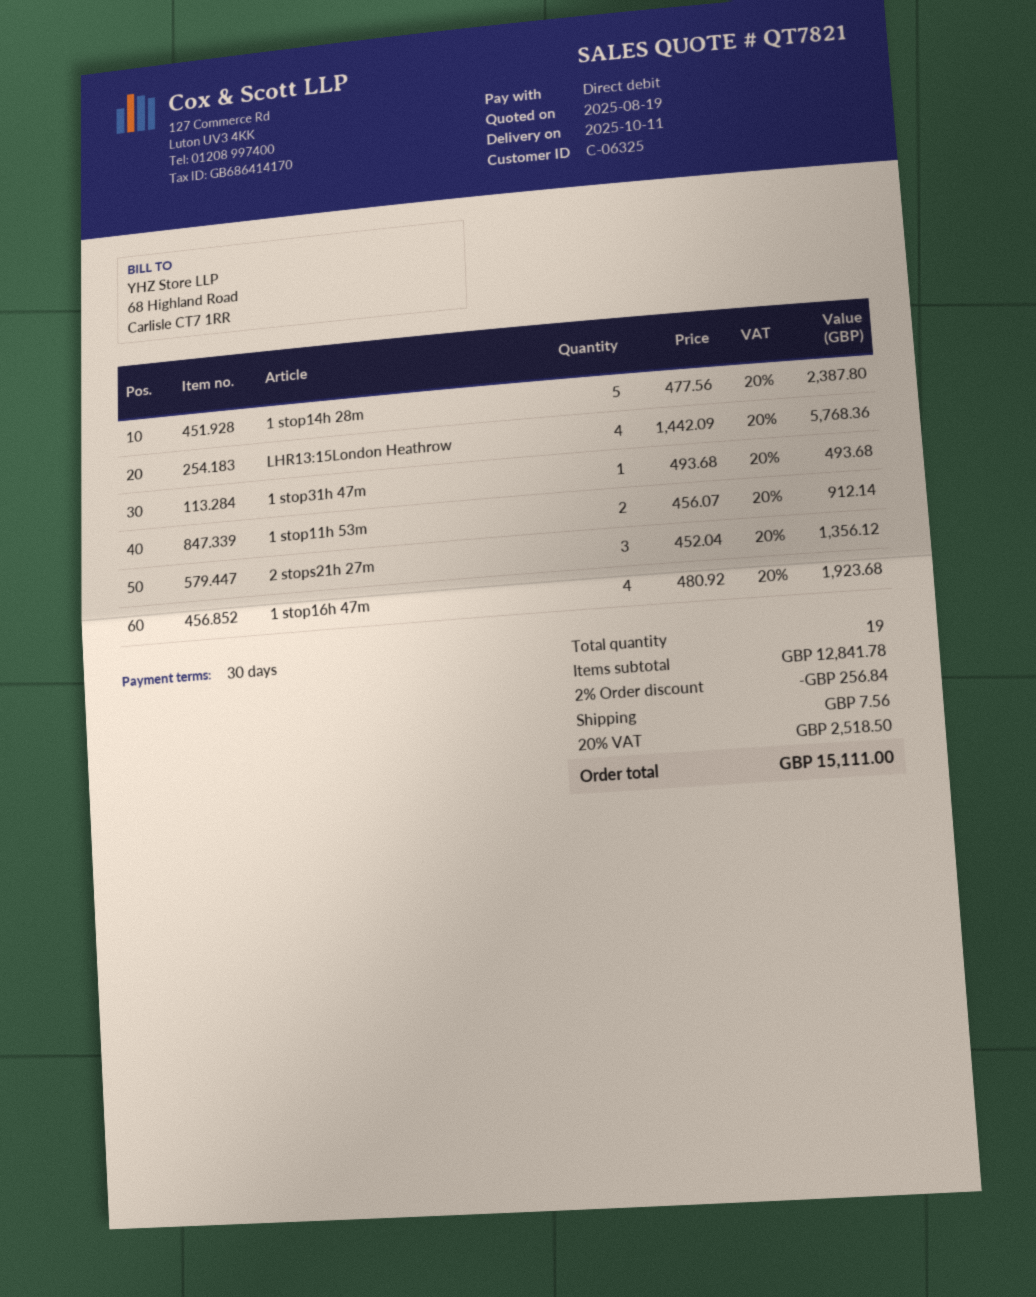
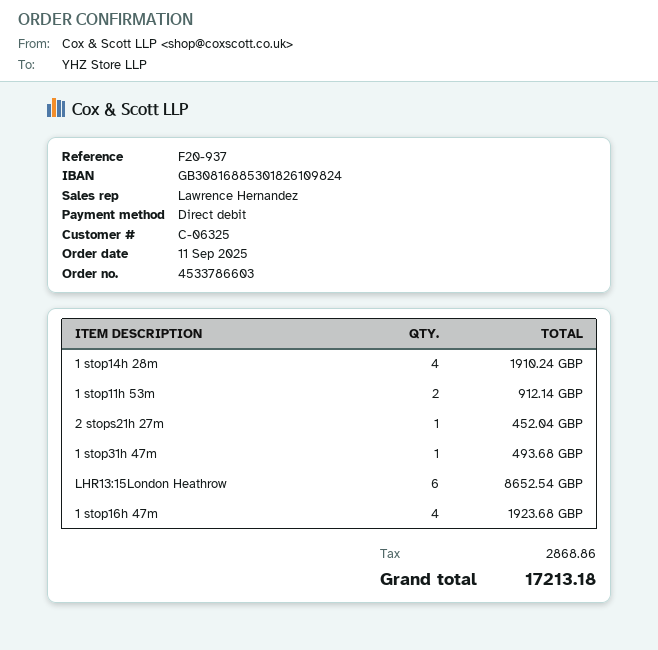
1 stop14h 28m: 5 for 2387.80 -> 4 for 1910.24
LHR13:15London Heathrow: 4 for 5768.36 -> 6 for 8652.54
2 stops21h 27m: 3 for 1356.12 -> 1 for 452.04
discount: 2% = 256.84 -> none
shipping: 7.56 -> none
tax: 2518.50 -> 2868.86
total: 15111.00 -> 17213.18

